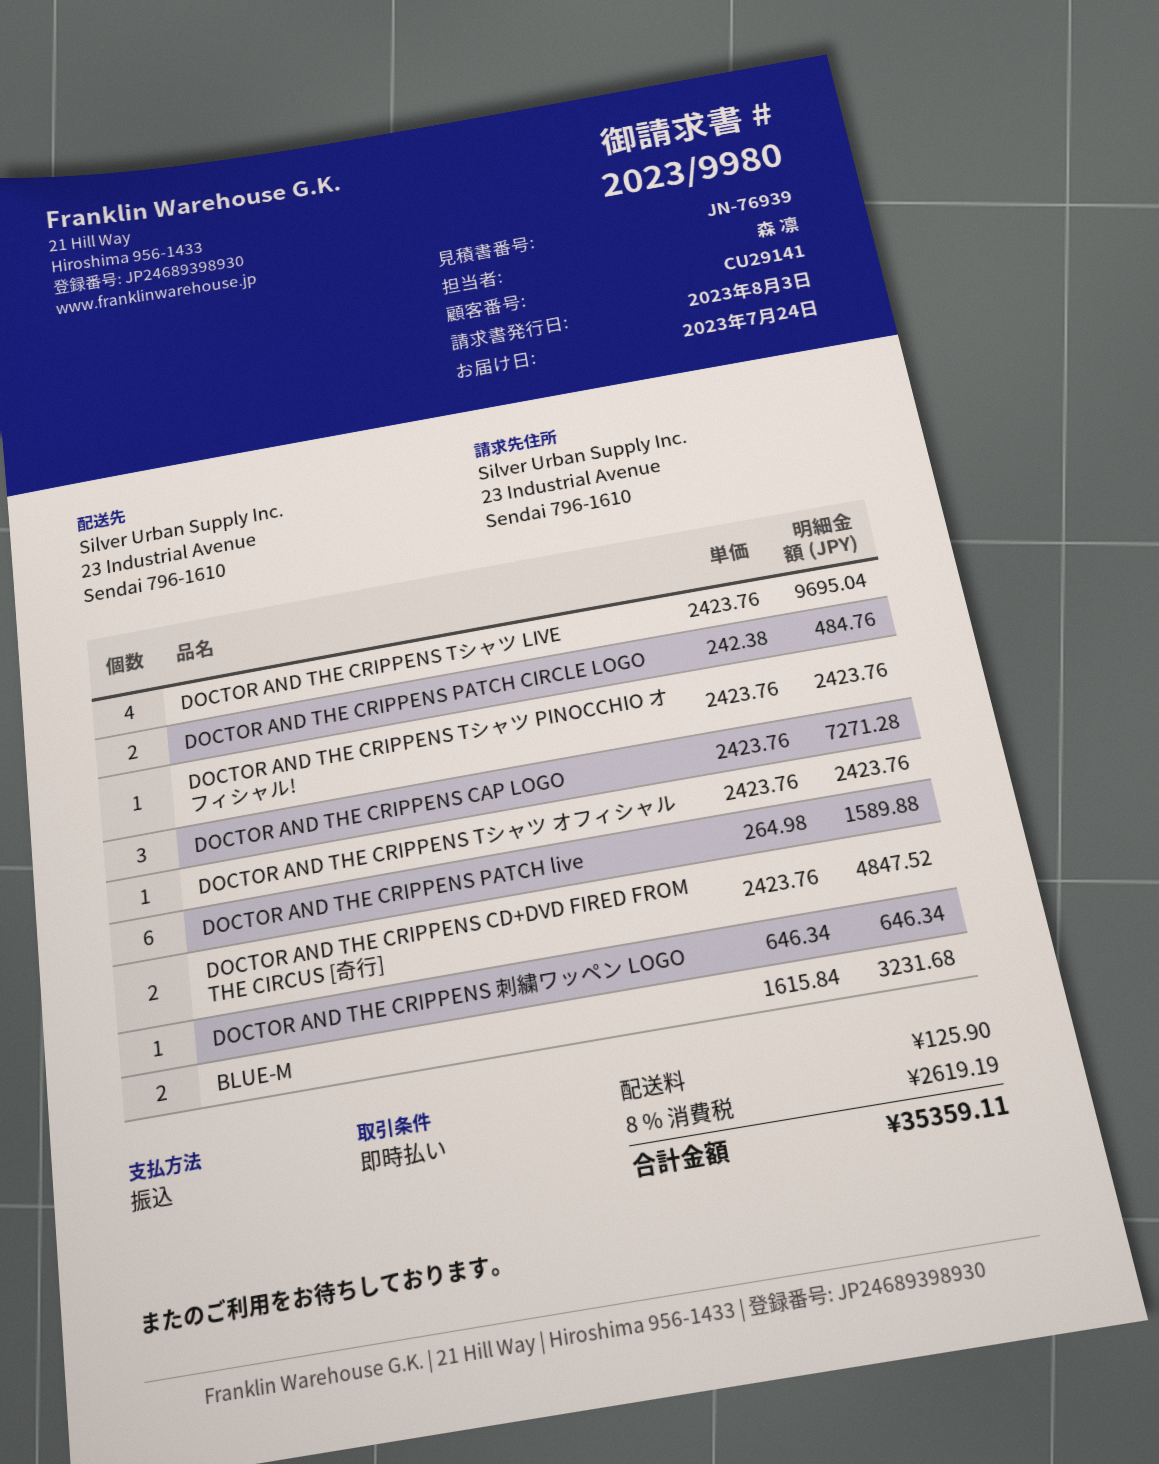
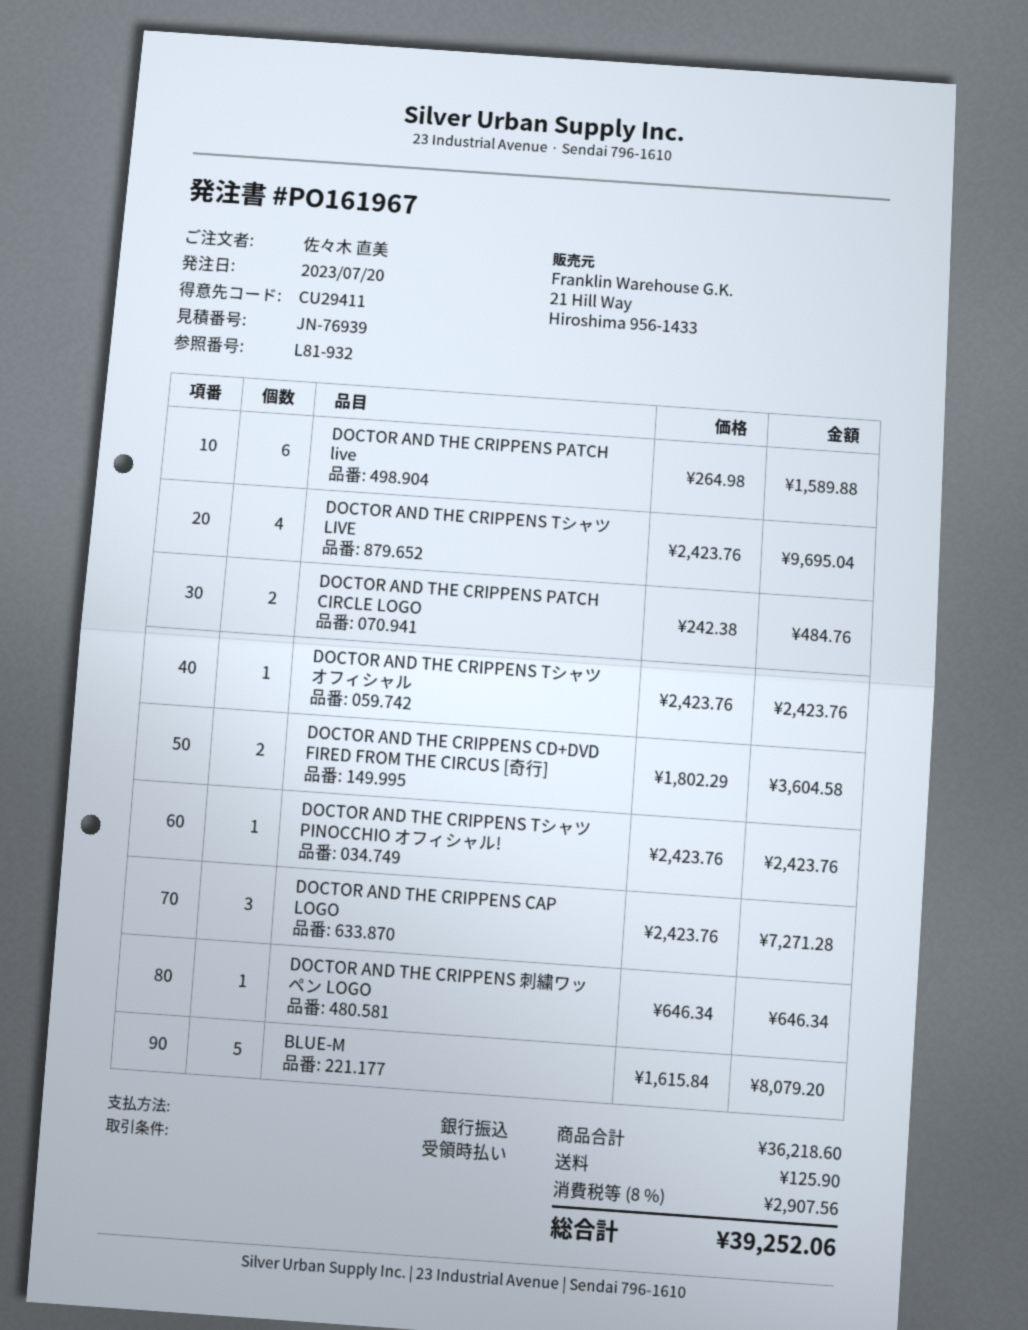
customer number: CU29141 -> CU29411
DOCTOR AND THE CRIPPENS CD+DVD FIRED FROM THE CIRCUS [奇行]: 2 x 2423.76 = 4847.52 -> 2 x 1802.29 = 3604.58
BLUE-M: 2 x 1615.84 = 3231.68 -> 5 x 1615.84 = 8079.20
tax: 8% = 2619.19 -> 8% = 2907.56
total: 35359.11 -> 39252.06

